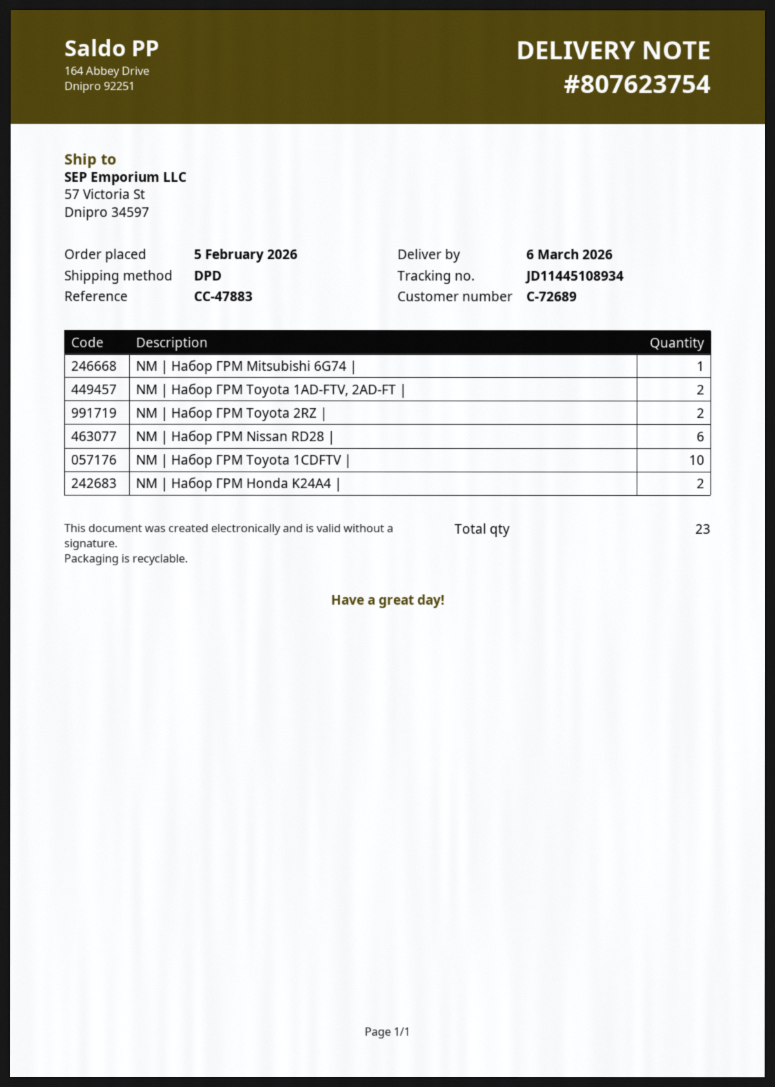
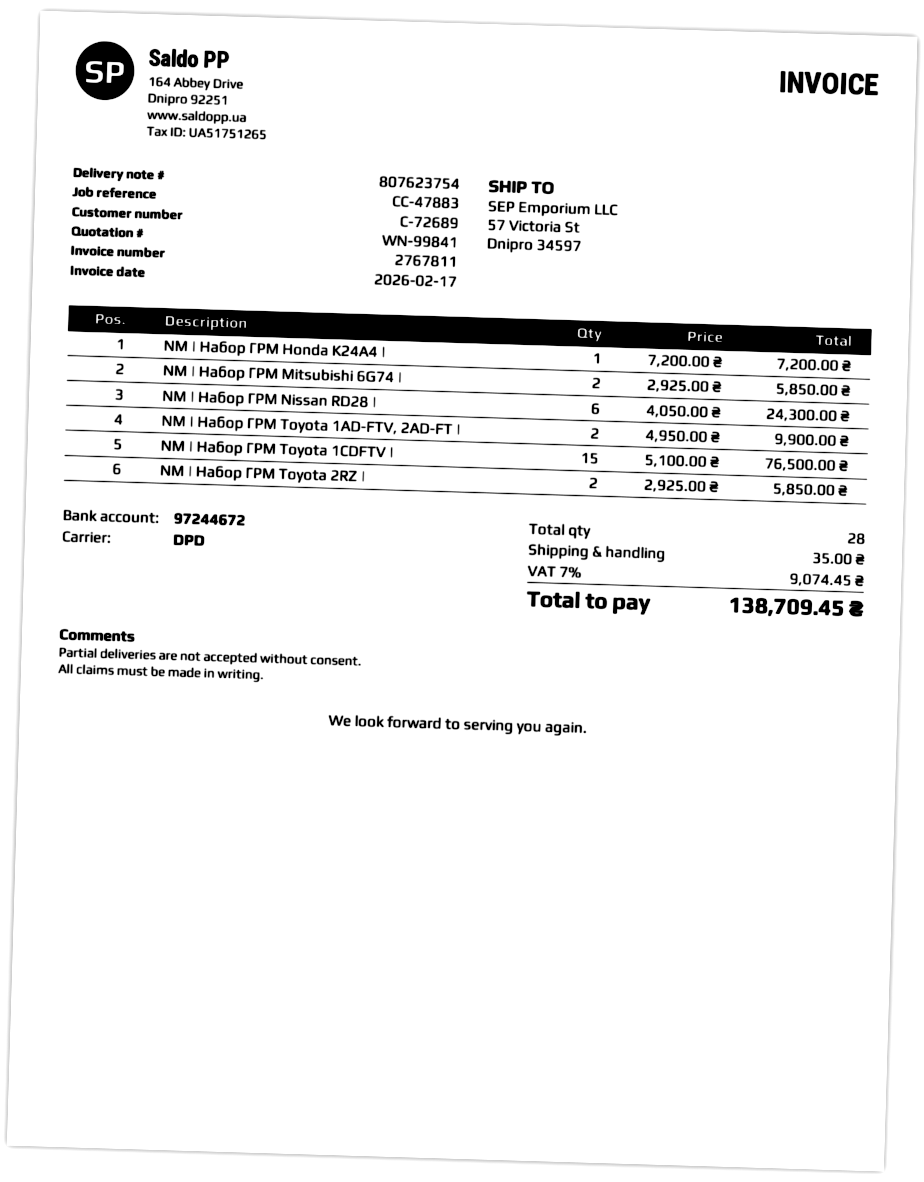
NM | Набор ГРМ Mitsubishi 6G74 |: 1 -> 2
NM | Набор ГРМ Toyota 1CDFTV |: 10 -> 15
NM | Набор ГРМ Honda K24A4 |: 2 -> 1
total quantity: 23 -> 28

